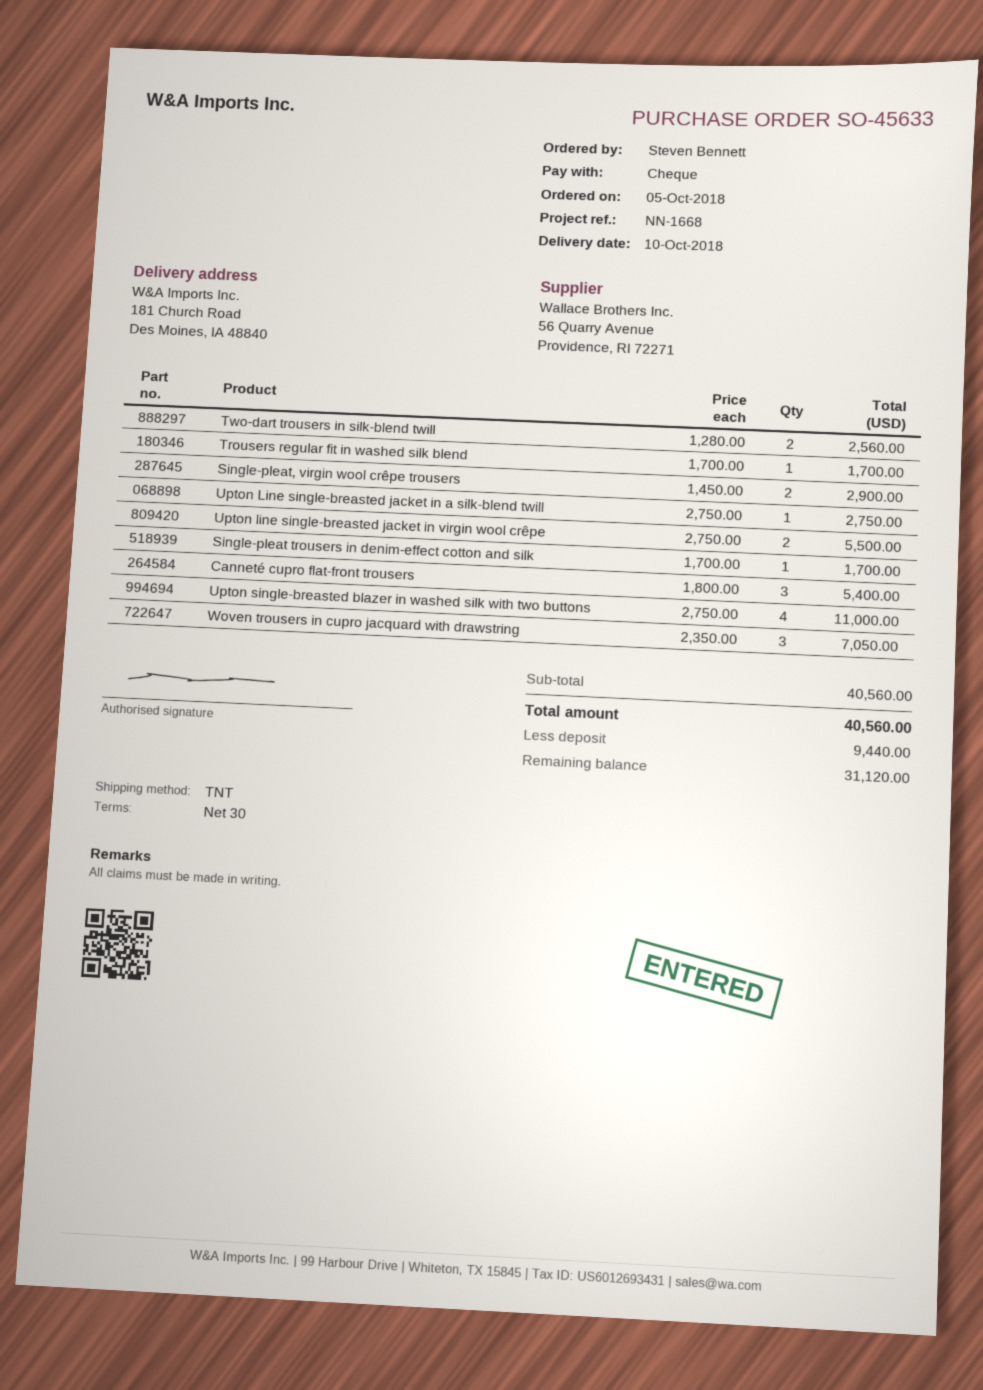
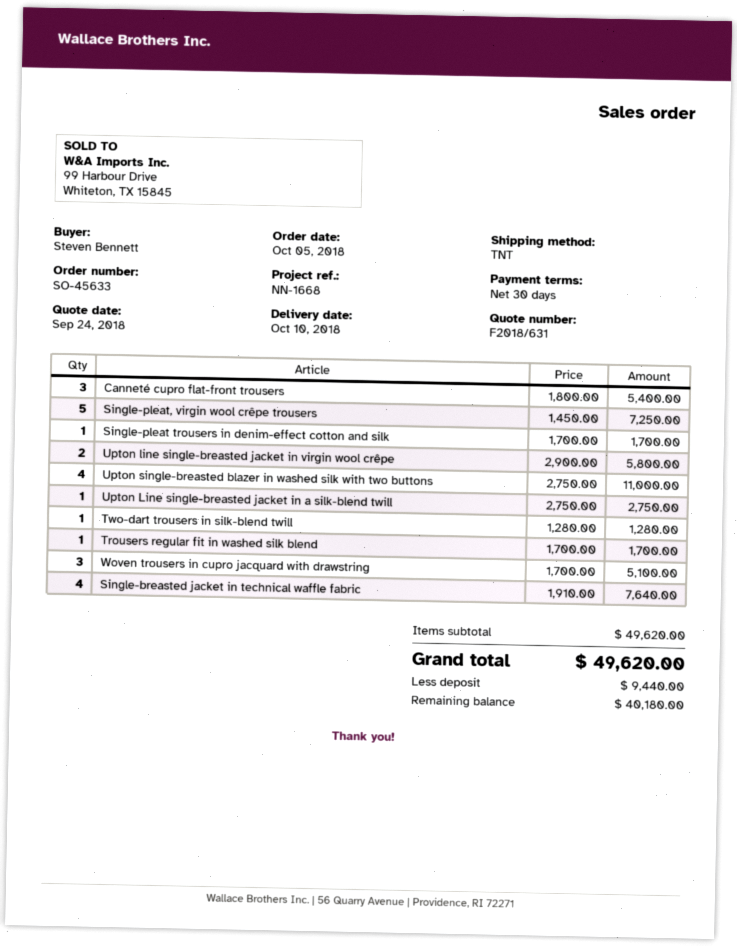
Two-dart trousers in silk-blend twill: 2 x 1280.00 = 2560.00 -> 1 x 1280.00 = 1280.00
Single-pleat, virgin wool crêpe trousers: 2 x 1450.00 = 2900.00 -> 5 x 1450.00 = 7250.00
Upton line single-breasted jacket in virgin wool crêpe: 2 x 2750.00 = 5500.00 -> 2 x 2900.00 = 5800.00
Woven trousers in cupro jacquard with drawstring: 3 x 2350.00 = 7050.00 -> 3 x 1700.00 = 5100.00
Single-breasted jacket in technical waffle fabric: none -> 4 x 1910.00 = 7640.00
subtotal: 40560.00 -> 49620.00
total: 40560.00 -> 49620.00
balance: 31120.00 -> 40180.00

